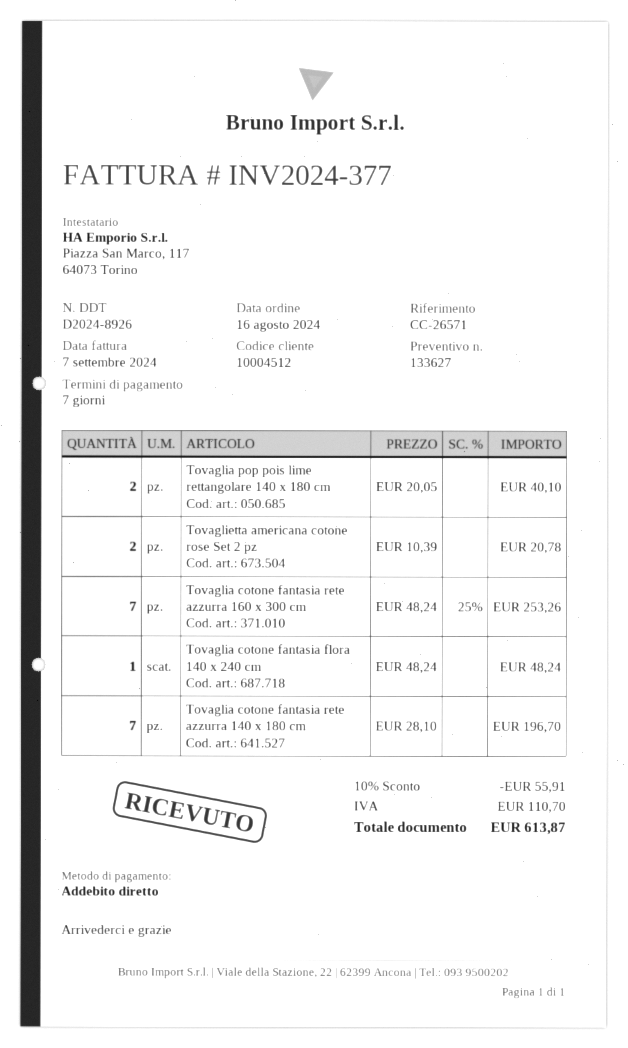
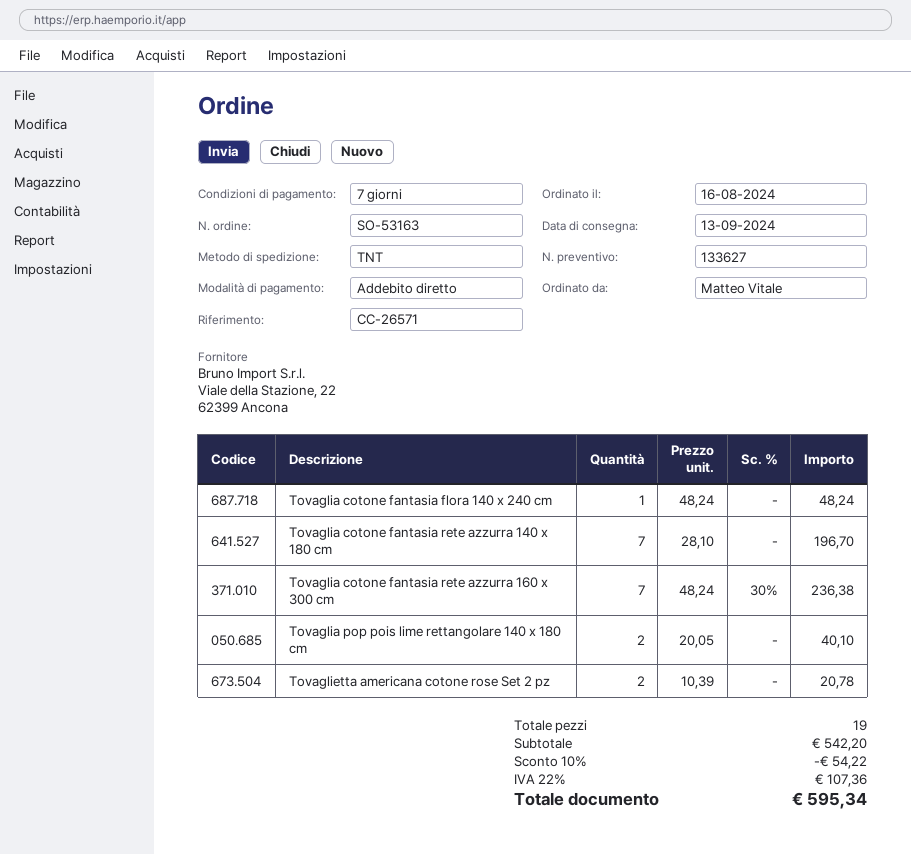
Tovaglia cotone fantasia rete azzurra 160 x 300 cm: 7 x 48.24 - 25% = 253.26 -> 7 x 48.24 - 30% = 236.38
discount: 10% = 55.91 -> 10% = 54.22
tax: 110.70 -> 107.36
total: 613.87 -> 595.34

